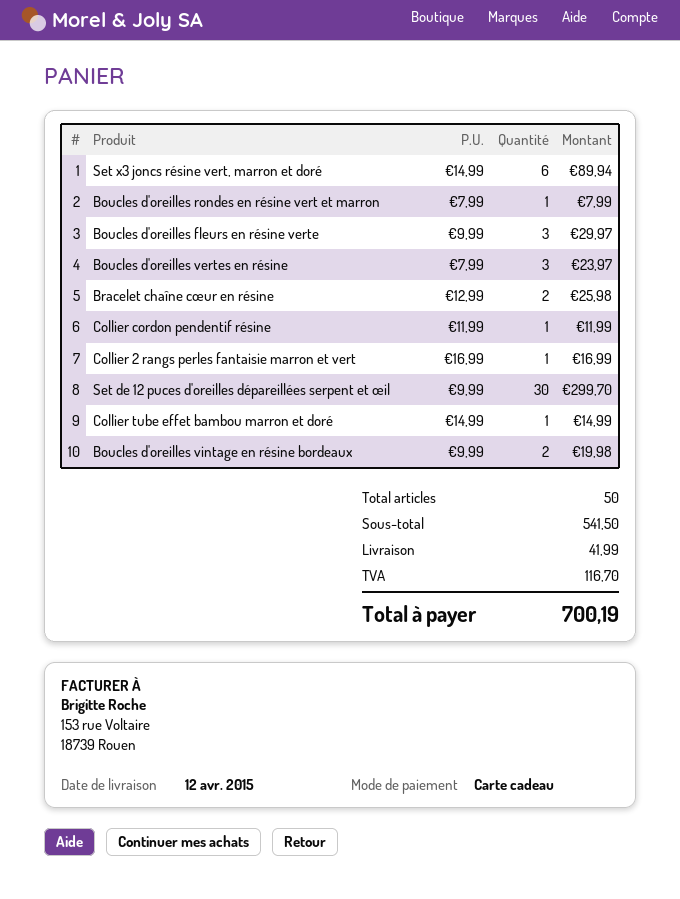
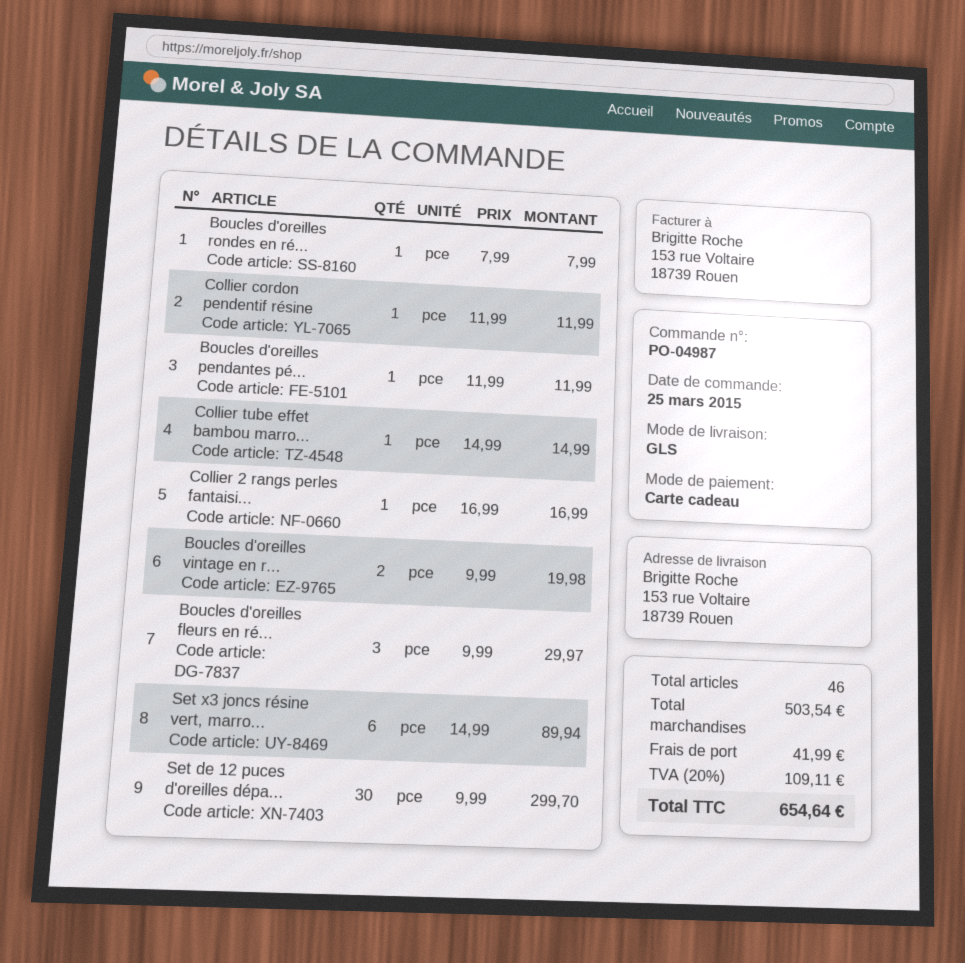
Boucles d'oreilles vertes en résine: 3 x 7.99 = 23.97 -> none
Bracelet chaîne cœur en résine: 2 x 12.99 = 25.98 -> none
Boucles d'oreilles pendantes pé...: none -> 1 x 11.99 = 11.99
total quantity: 50 -> 46
subtotal: 541.50 -> 503.54
tax: 116.70 -> 109.11
total: 700.19 -> 654.64

